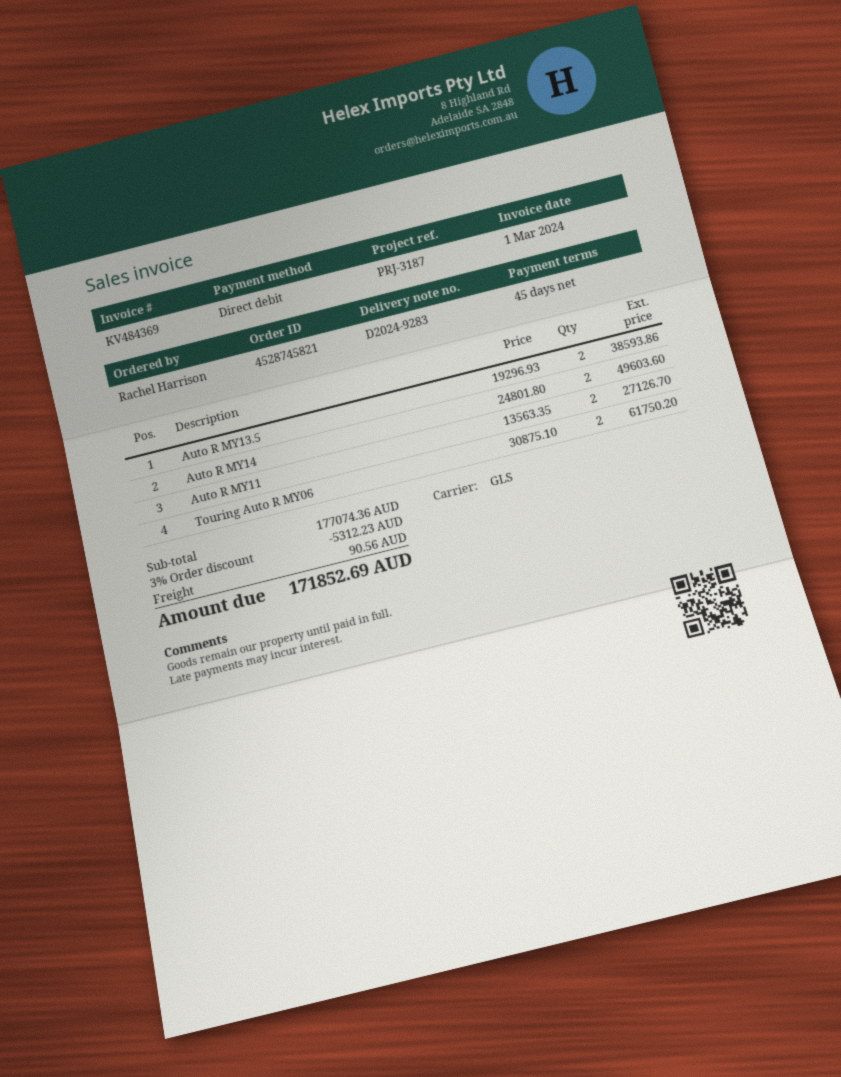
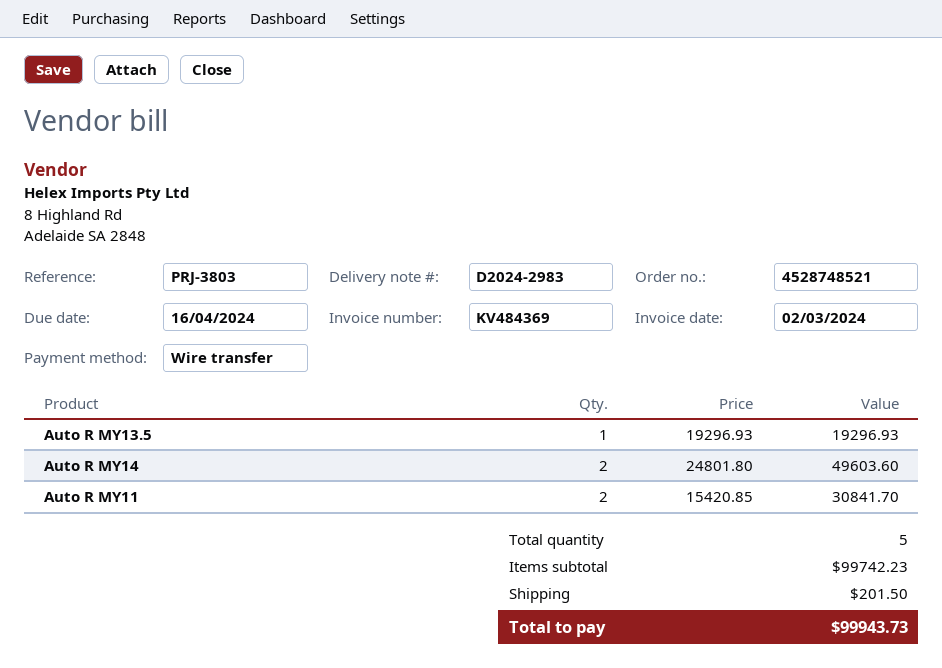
order number: 4528745821 -> 4528748521
delivery note number: D2024-9283 -> D2024-2983
invoice date: 2024-03-01 -> 2024-03-02
reference: PRJ-3187 -> PRJ-3803
payment method: direct debit -> bank transfer
Auto R MY13.5: 2 x 19296.93 = 38593.86 -> 1 x 19296.93 = 19296.93
Auto R MY11: 2 x 13563.35 = 27126.70 -> 2 x 15420.85 = 30841.70
Touring Auto R MY06: 2 x 30875.10 = 61750.20 -> none
subtotal: 177074.36 -> 99742.23
discount: 3% = 5312.23 -> none
shipping: 90.56 -> 201.50
total: 171852.69 -> 99943.73

